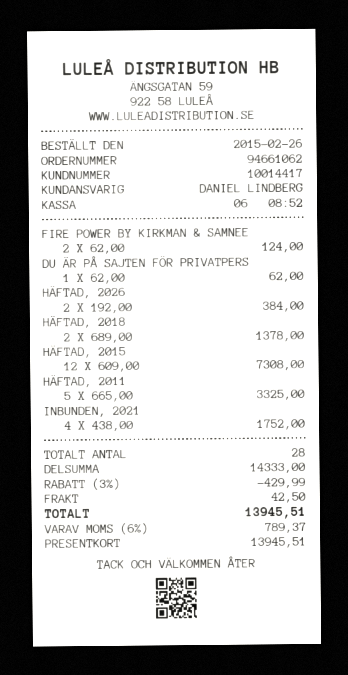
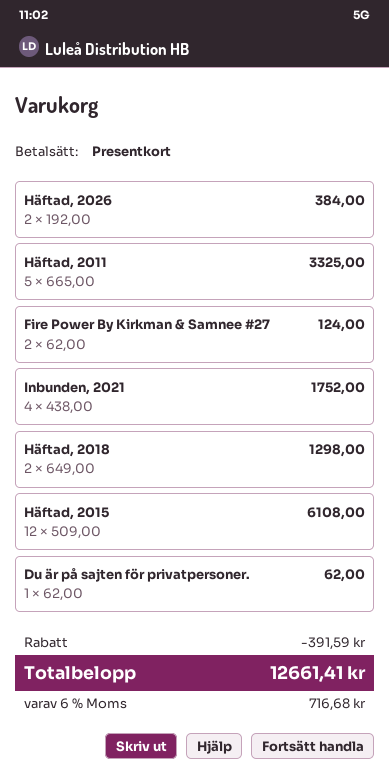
HÄFTAD, 2018: 2 x 689.00 = 1378.00 -> 2 x 649.00 = 1298.00
HÄFTAD, 2015: 12 x 609.00 = 7308.00 -> 12 x 509.00 = 6108.00
discount: 429.99 -> 391.59
shipping: 42.50 -> none
tax: 6% = 789.37 -> 6% = 716.68
total: 13945.51 -> 12661.41

